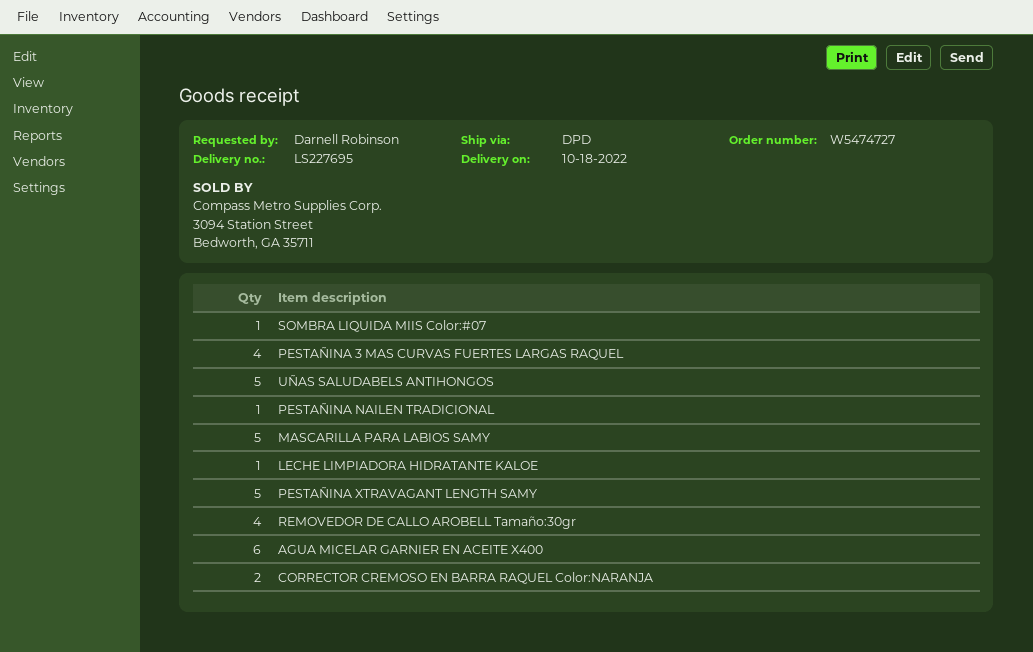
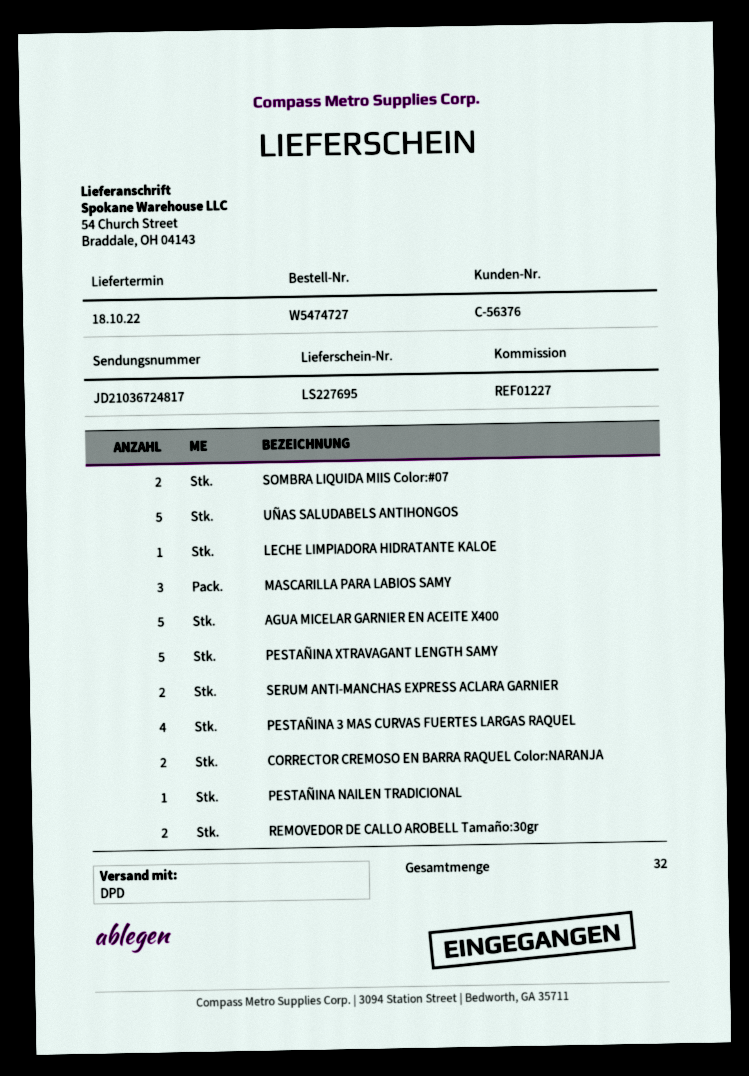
SOMBRA LIQUIDA MIIS Color:#07: 1 -> 2
MASCARILLA PARA LABIOS SAMY: 5 -> 3
REMOVEDOR DE CALLO AROBELL Tamaño:30gr: 4 -> 2
AGUA MICELAR GARNIER EN ACEITE X400: 6 -> 5
SERUM ANTI-MANCHAS EXPRESS ACLARA GARNIER: none -> 2

